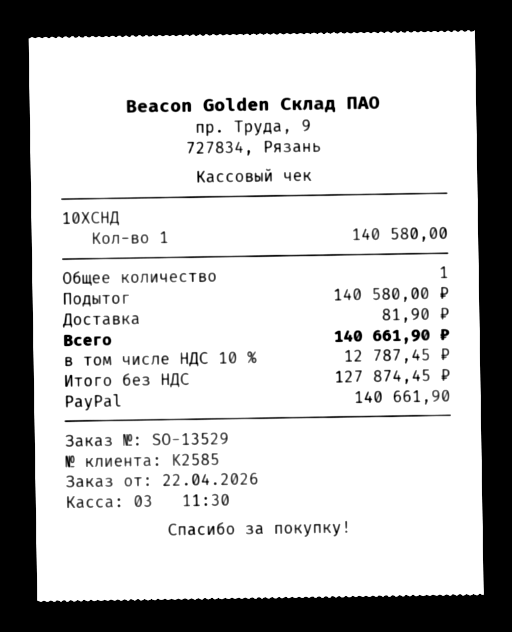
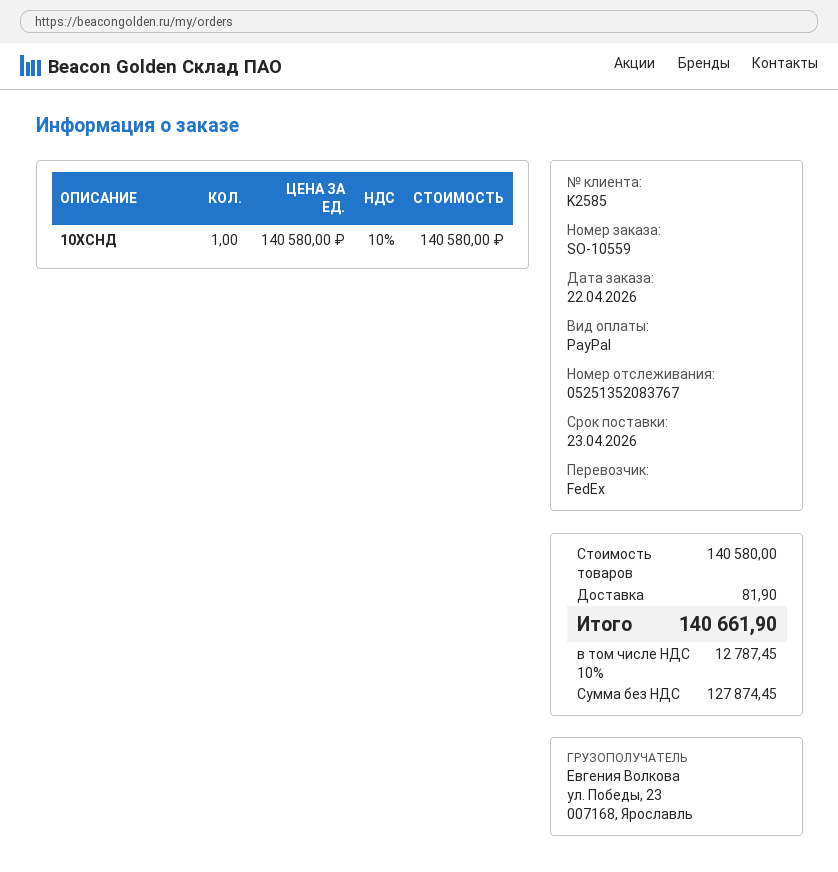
order number: SO-13529 -> SO-10559

